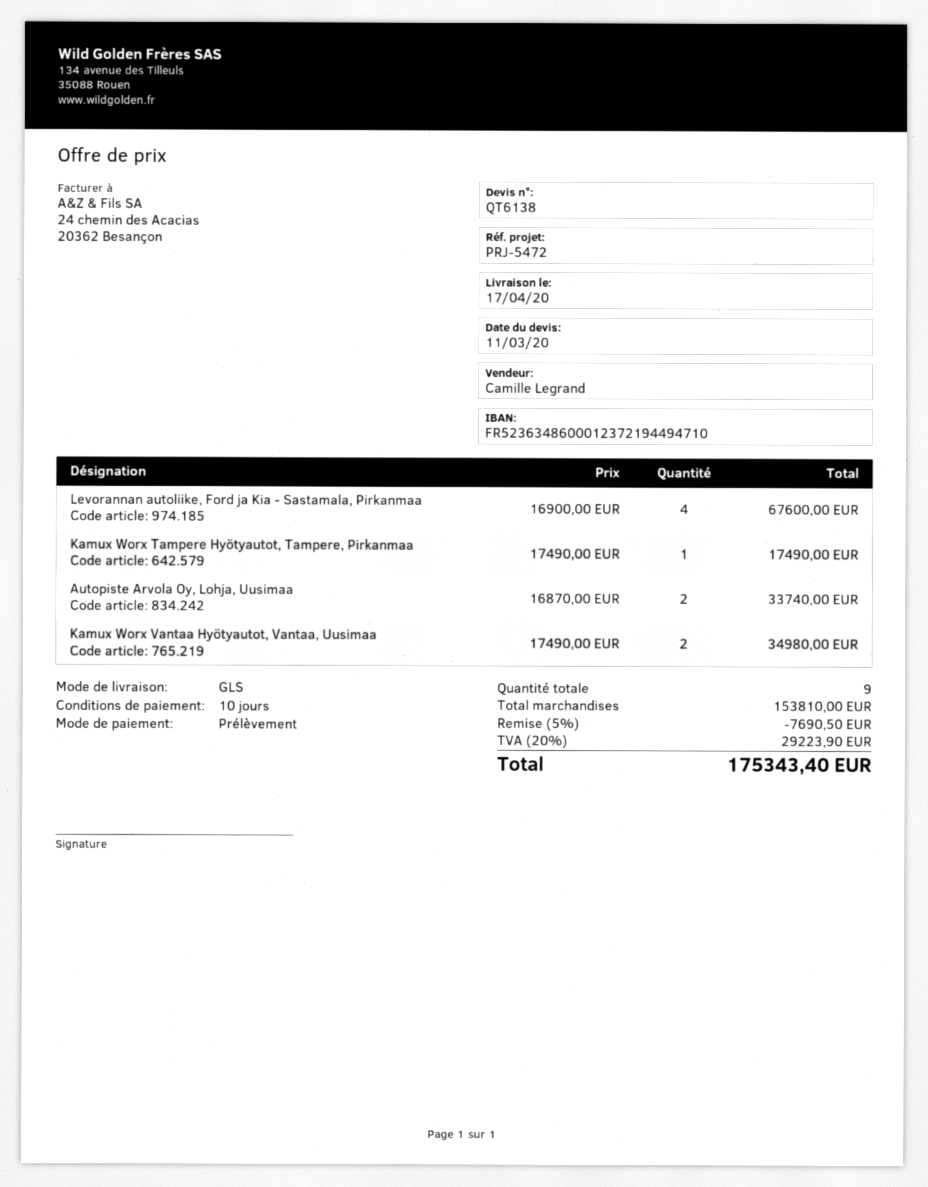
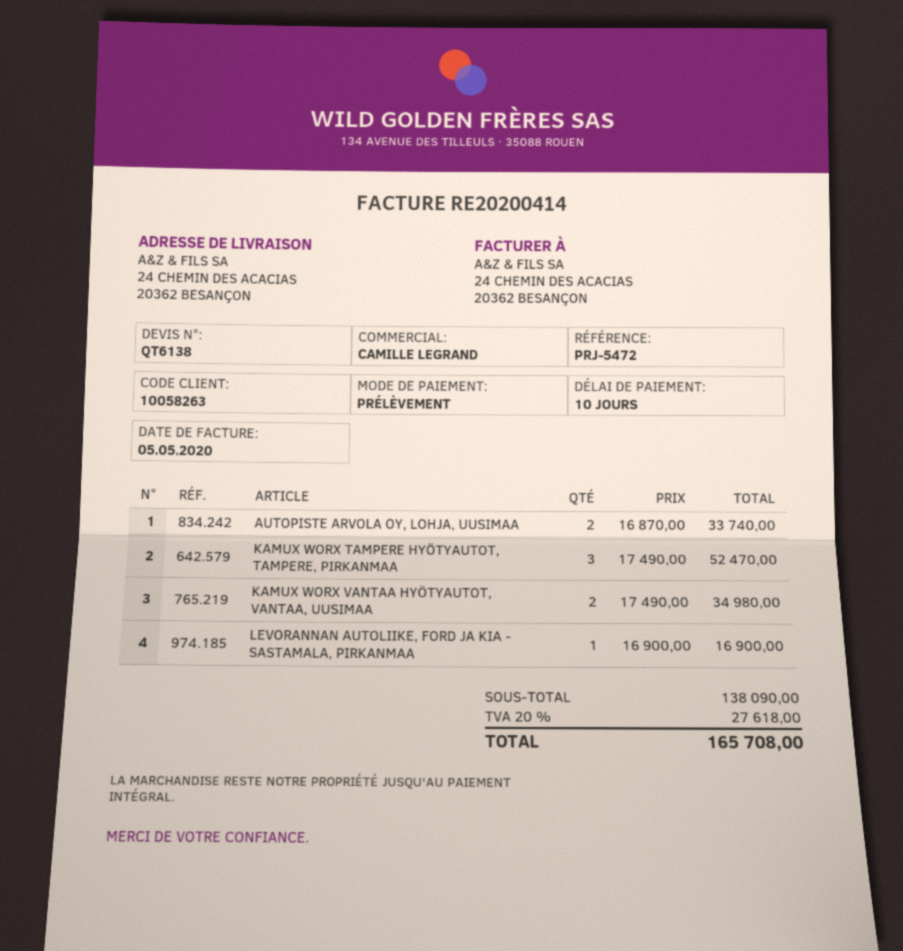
Levorannan autoliike, Ford ja Kia - Sastamala, Pirkanmaa: 4 x 16900.00 = 67600.00 -> 1 x 16900.00 = 16900.00
Kamux Worx Tampere Hyötyautot, Tampere, Pirkanmaa: 1 x 17490.00 = 17490.00 -> 3 x 17490.00 = 52470.00
subtotal: 153810.00 -> 138090.00
discount: 5% = 7690.50 -> none
tax: 20% = 29223.90 -> 20% = 27618.00
total: 175343.40 -> 165708.00

